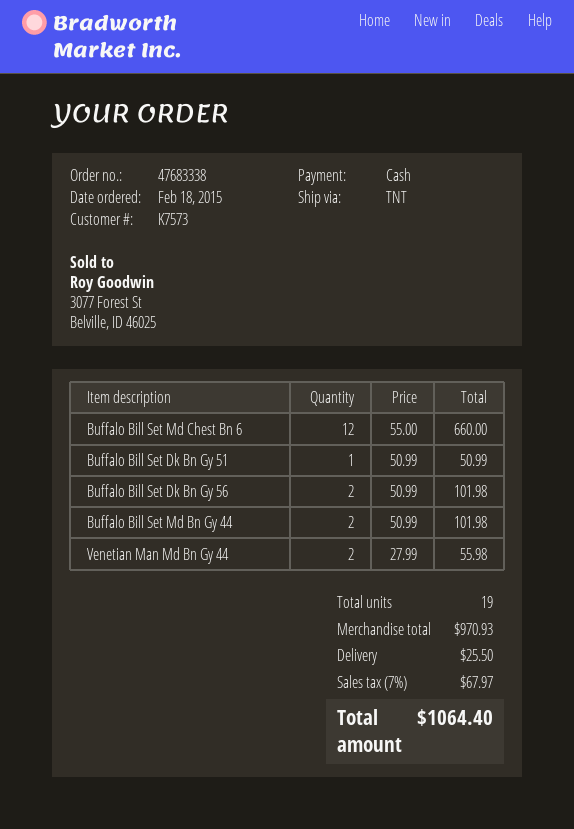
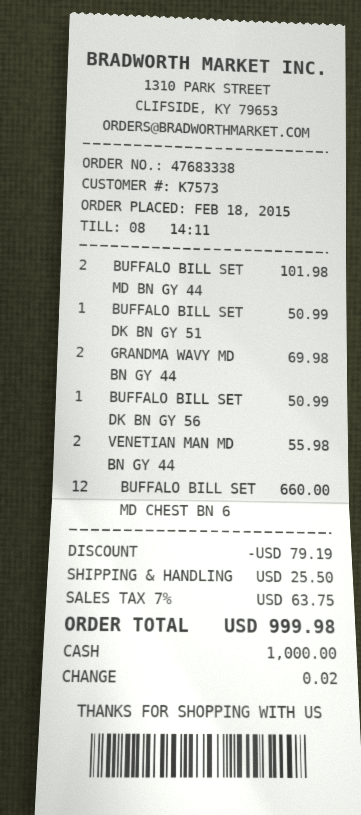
Buffalo Bill Set Dk Bn Gy 56: 2 for 101.98 -> 1 for 50.99
GRANDMA WAVY MD BN GY 44: none -> 2 for 69.98
discount: none -> 79.19
tax: 7% = 67.97 -> 7% = 63.75
total: 1064.40 -> 999.98

